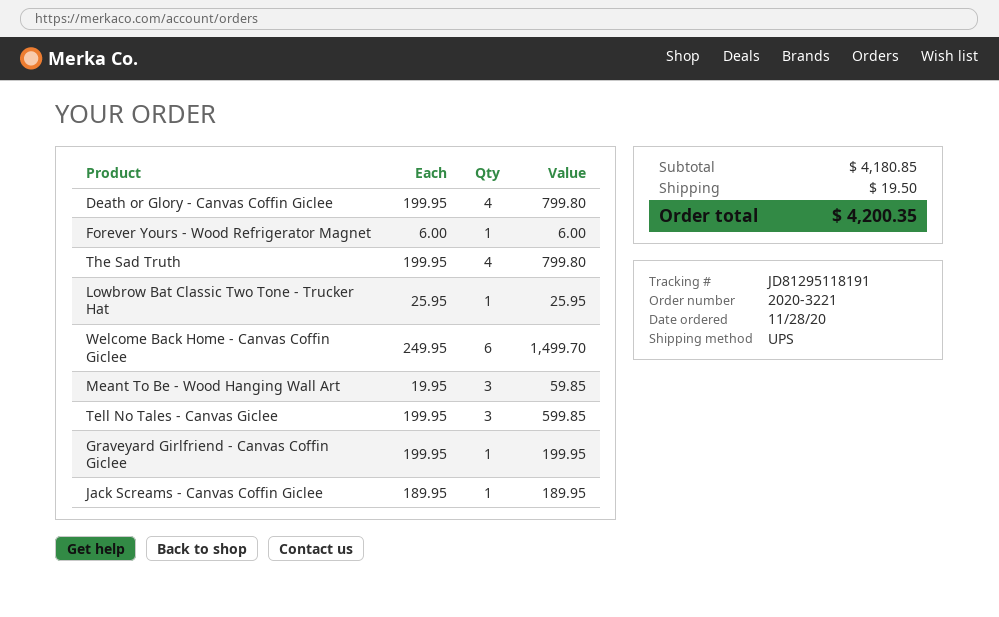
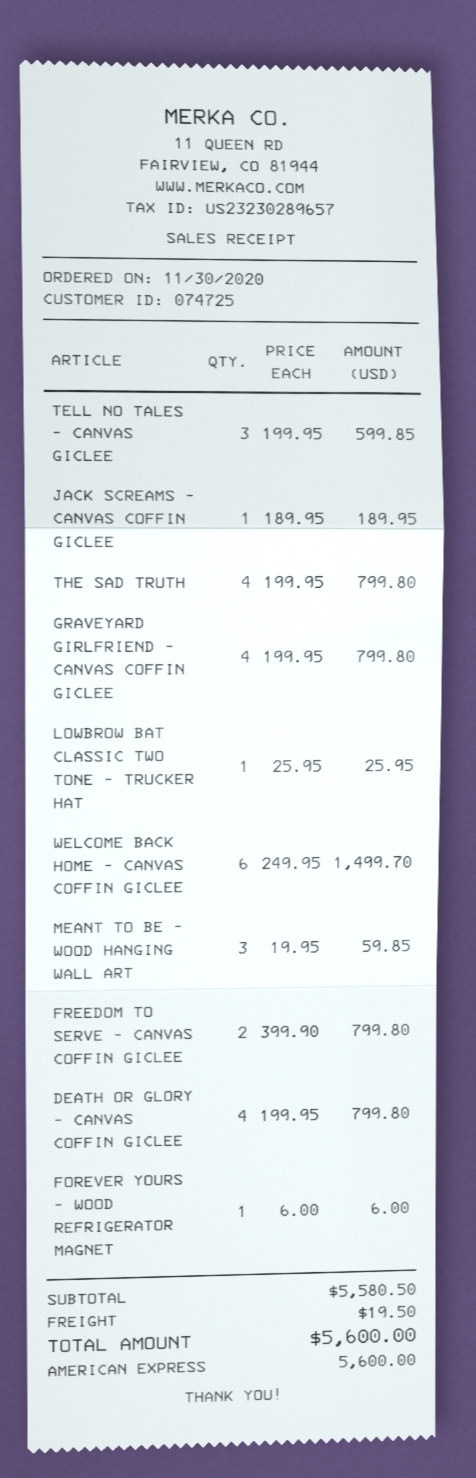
order date: 2020-11-28 -> 2020-11-30
Graveyard Girlfriend - Canvas Coffin Giclee: 1 x 199.95 = 199.95 -> 4 x 199.95 = 799.80
FREEDOM TO SERVE - CANVAS COFFIN GICLEE: none -> 2 x 399.90 = 799.80
subtotal: 4180.85 -> 5580.50
total: 4200.35 -> 5600.00

